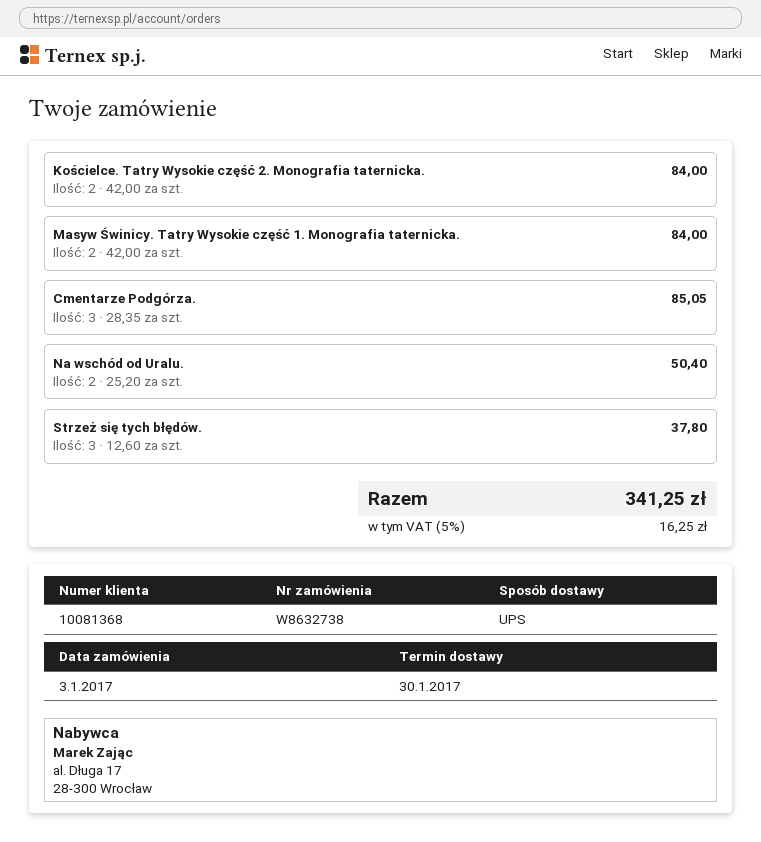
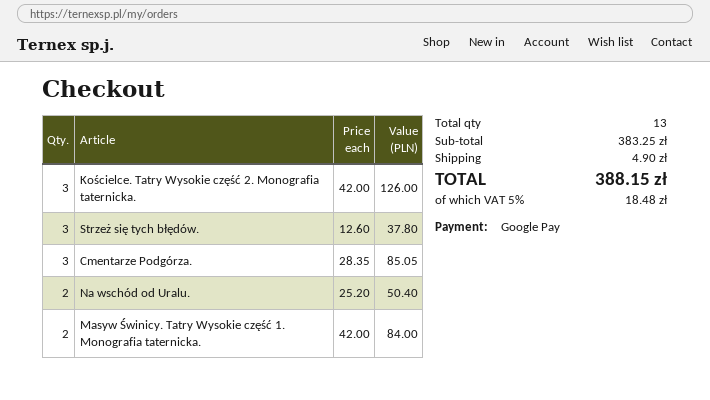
Kościelce. Tatry Wysokie część 2. Monografia taternicka.: 2 x 42.00 = 84.00 -> 3 x 42.00 = 126.00
shipping: none -> 4.90
tax: 5% = 16.25 -> 5% = 18.48
total: 341.25 -> 388.15

